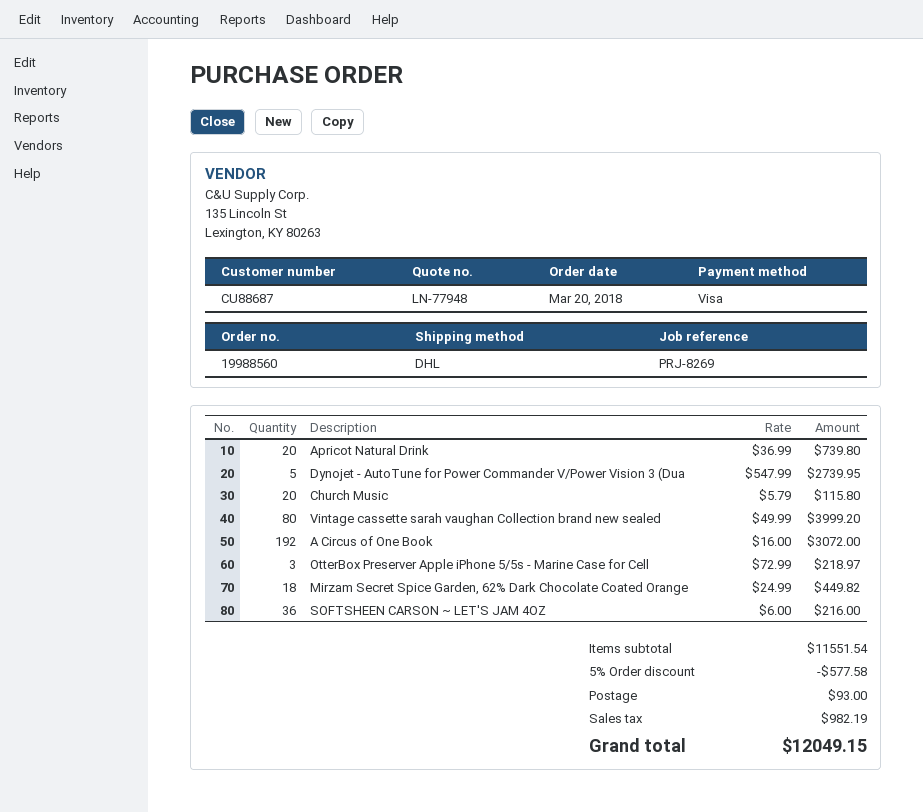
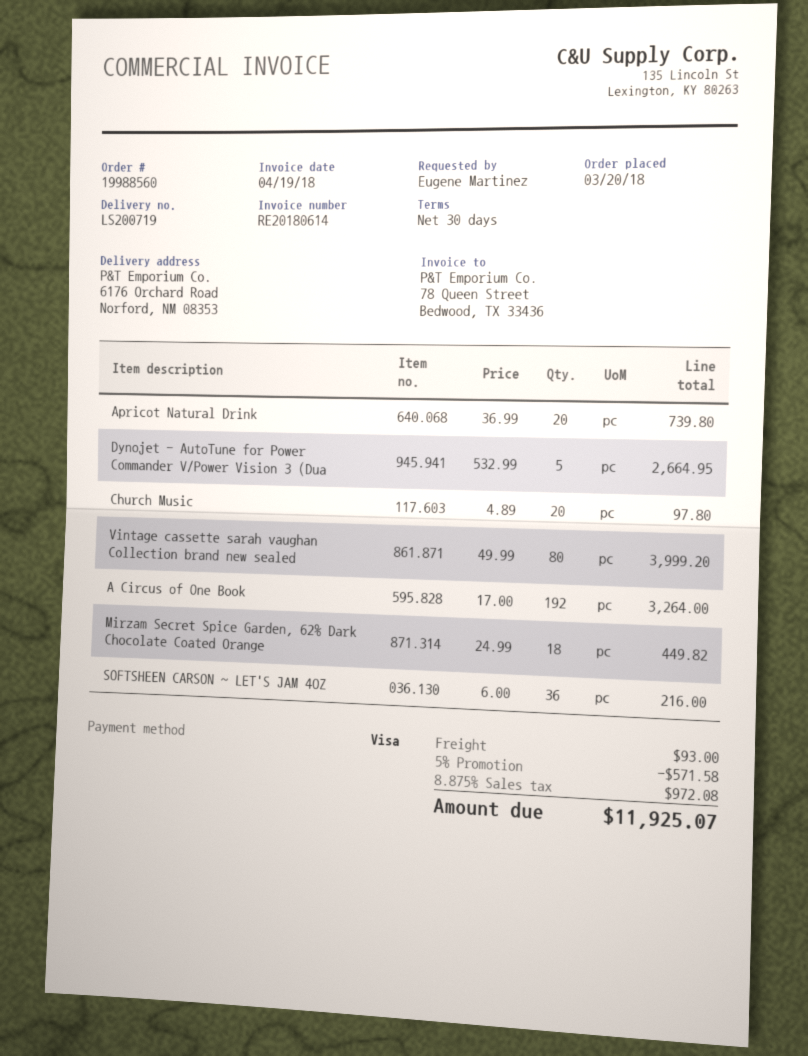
Dynojet - AutoTune for Power Commander V/Power Vision 3 (Dua: 5 x 547.99 = 2739.95 -> 5 x 532.99 = 2664.95
Church Music: 20 x 5.79 = 115.80 -> 20 x 4.89 = 97.80
A Circus of One Book: 192 x 16.00 = 3072.00 -> 192 x 17.00 = 3264.00
OtterBox Preserver Apple iPhone 5/5s - Marine Case for Cell: 3 x 72.99 = 218.97 -> none
discount: 5% = 577.58 -> 5% = 571.58
tax: 982.19 -> 972.08
total: 12049.15 -> 11925.07

